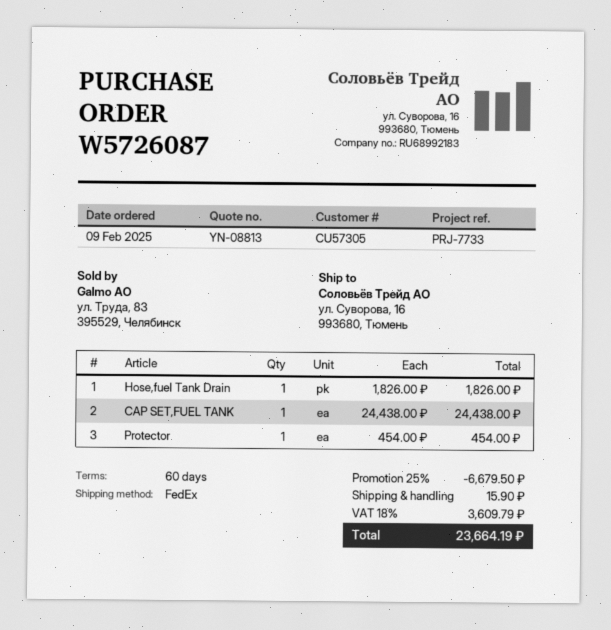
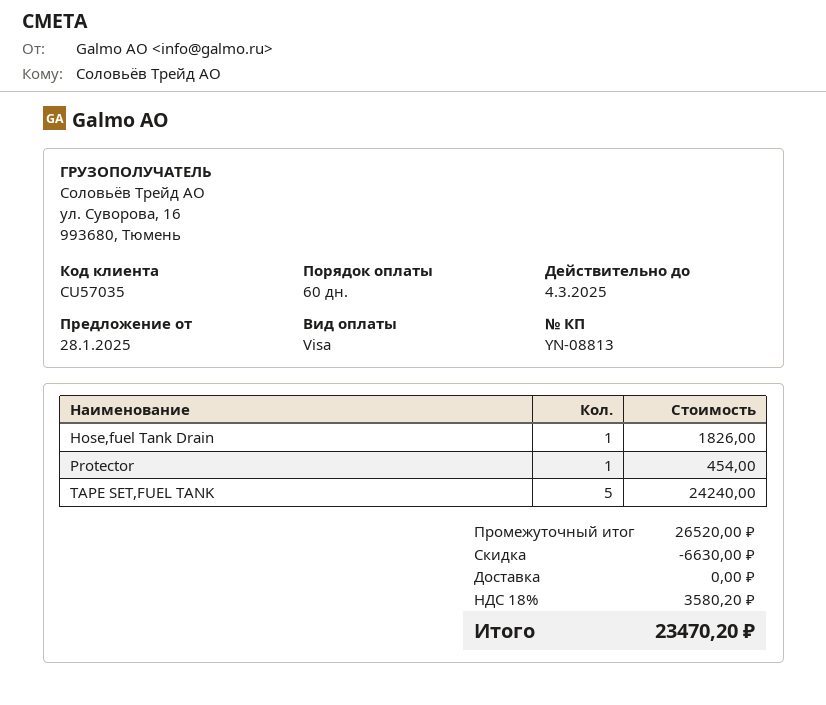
customer number: CU57305 -> CU57035
CAP SET,FUEL TANK: 1 for 24438.00 -> none
TAPE SET,FUEL TANK: none -> 5 for 24240.00
discount: 6679.50 -> 6630.00
shipping: 15.90 -> 0.00
tax: 18% = 3609.79 -> 18% = 3580.20
total: 23664.19 -> 23470.20

